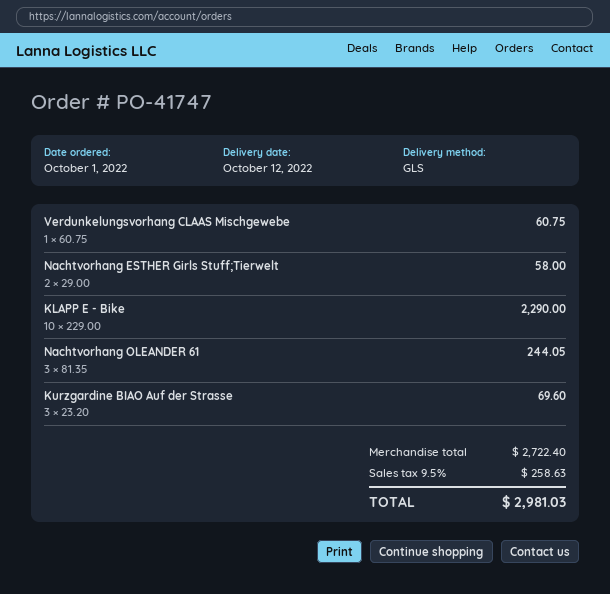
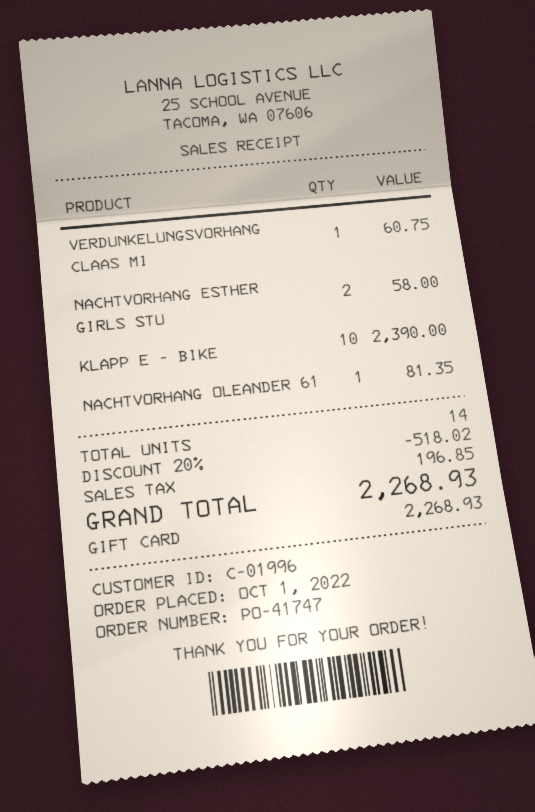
KLAPP E - Bike: 10 for 2290.00 -> 10 for 2390.00
Nachtvorhang OLEANDER 61: 3 for 244.05 -> 1 for 81.35
Kurzgardine BIAO Auf der Strasse: 3 for 69.60 -> none
discount: none -> 20% = 518.02
tax: 258.63 -> 196.85
total: 2981.03 -> 2268.93

